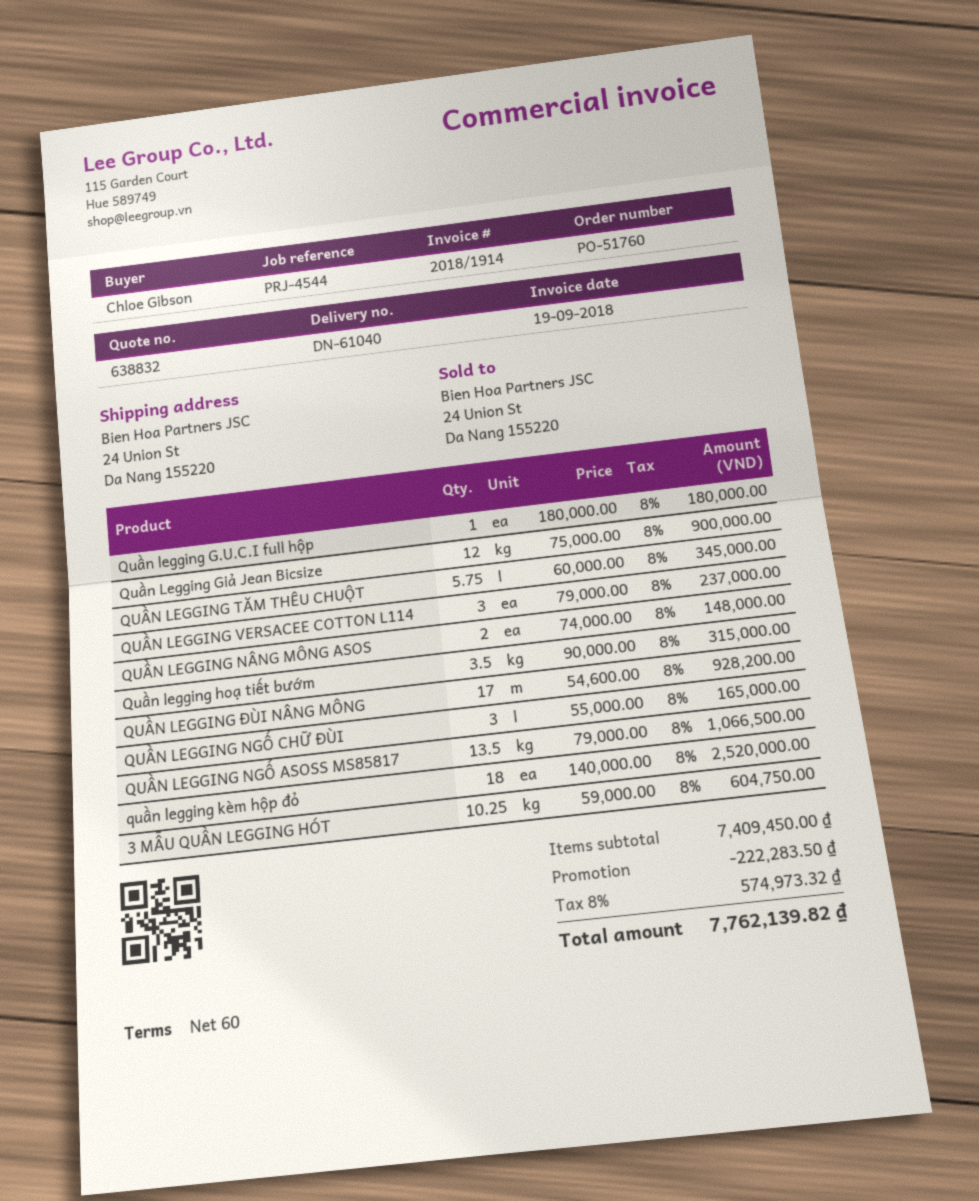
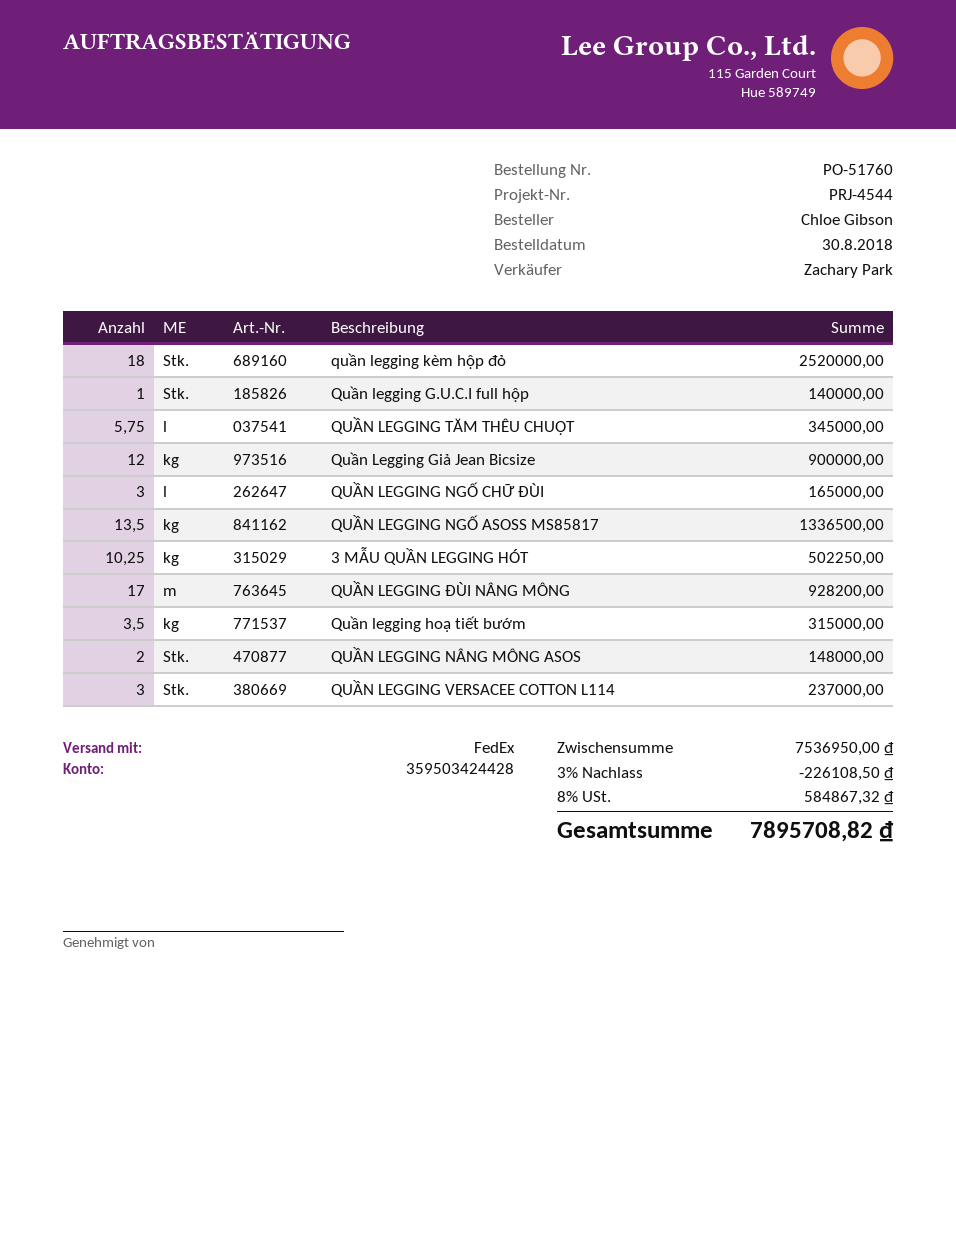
Quần legging G.U.C.I full hộp: 1 for 180000.00 -> 1 for 140000.00
QUẦN LEGGING NGỐ ASOSS MS85817: 13.5 for 1066500.00 -> 13.5 for 1336500.00
3 MẪU QUẦN LEGGING HÓT: 10.25 for 604750.00 -> 10.25 for 502250.00
subtotal: 7409450.00 -> 7536950.00
discount: 222283.50 -> 226108.50
tax: 8% = 574973.32 -> 8% = 584867.32
total: 7762139.82 -> 7895708.82

